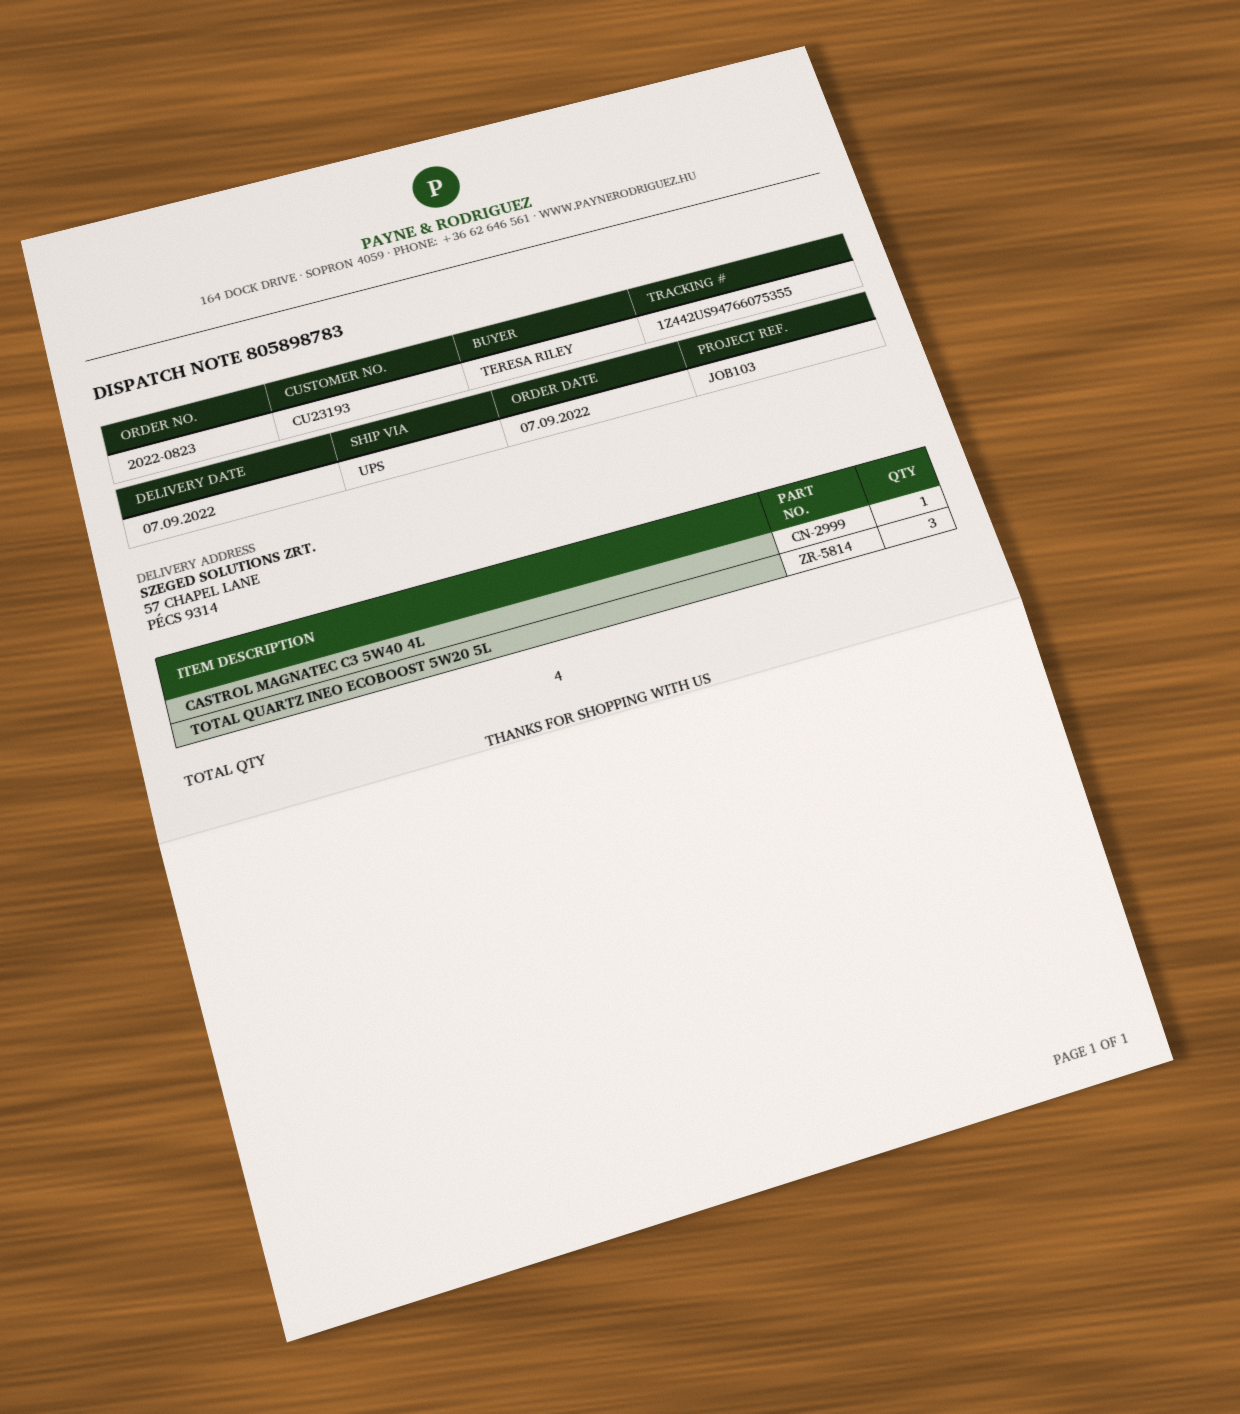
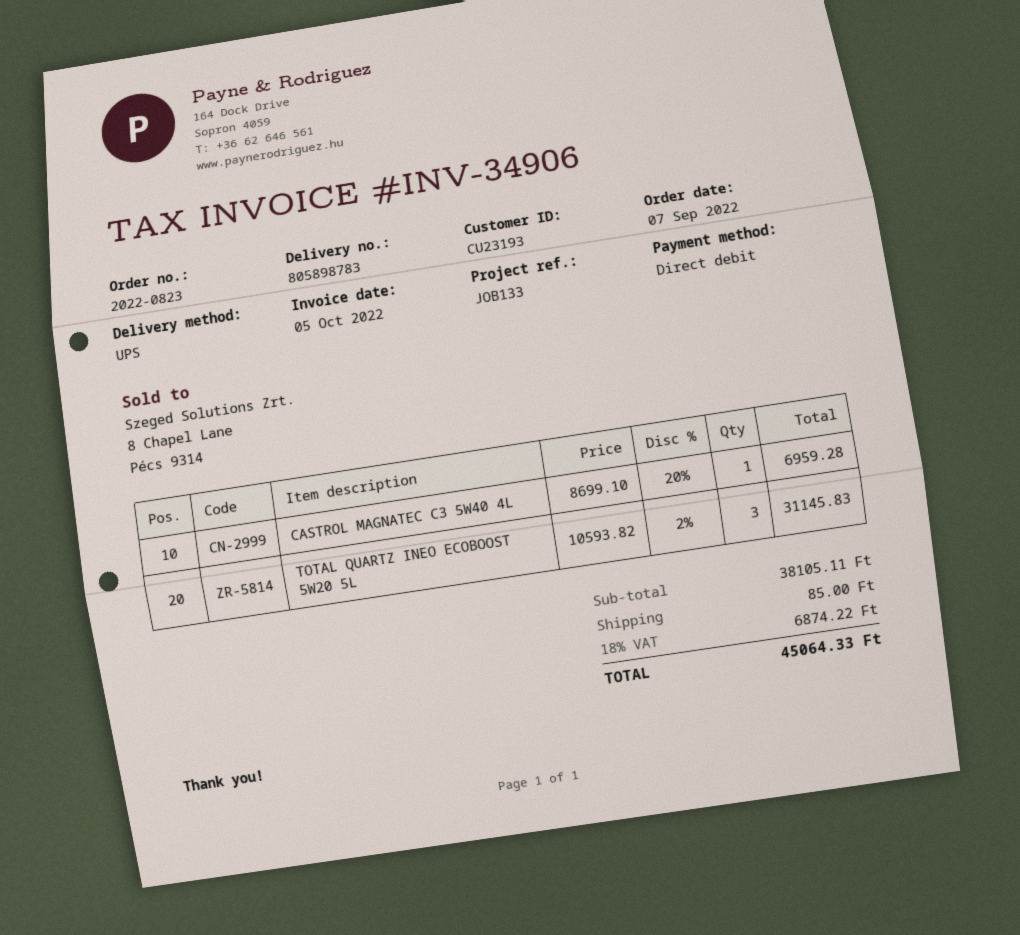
reference: JOB103 -> JOB133

